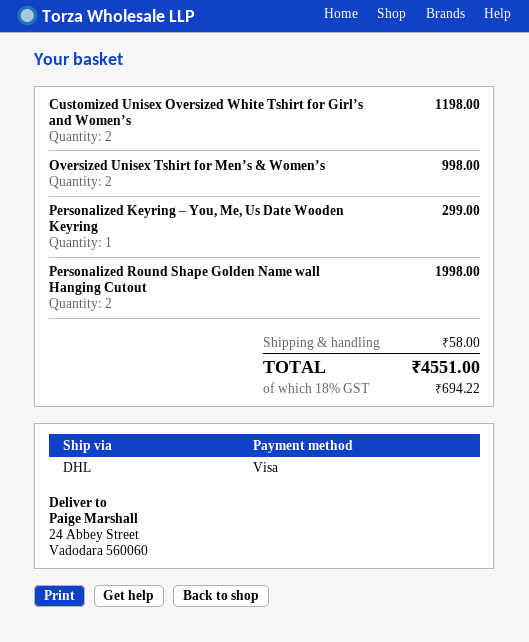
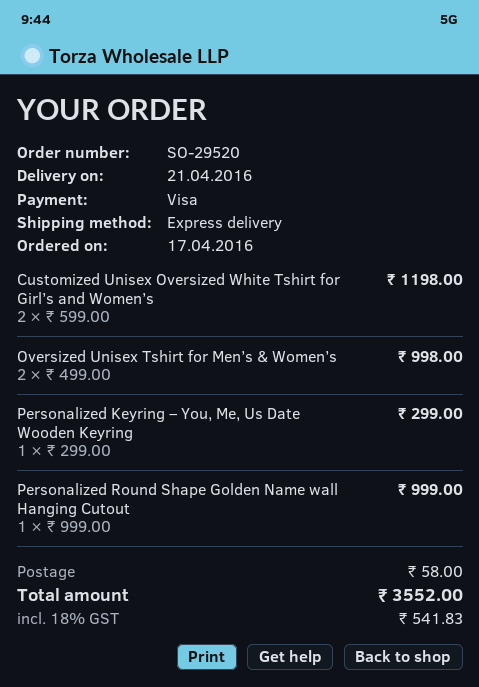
shipping method: DHL -> express
Personalized Round Shape Golden Name wall Hanging Cutout: 2 for 1998.00 -> 1 for 999.00
tax: 18% = 694.22 -> 18% = 541.83
total: 4551.00 -> 3552.00

